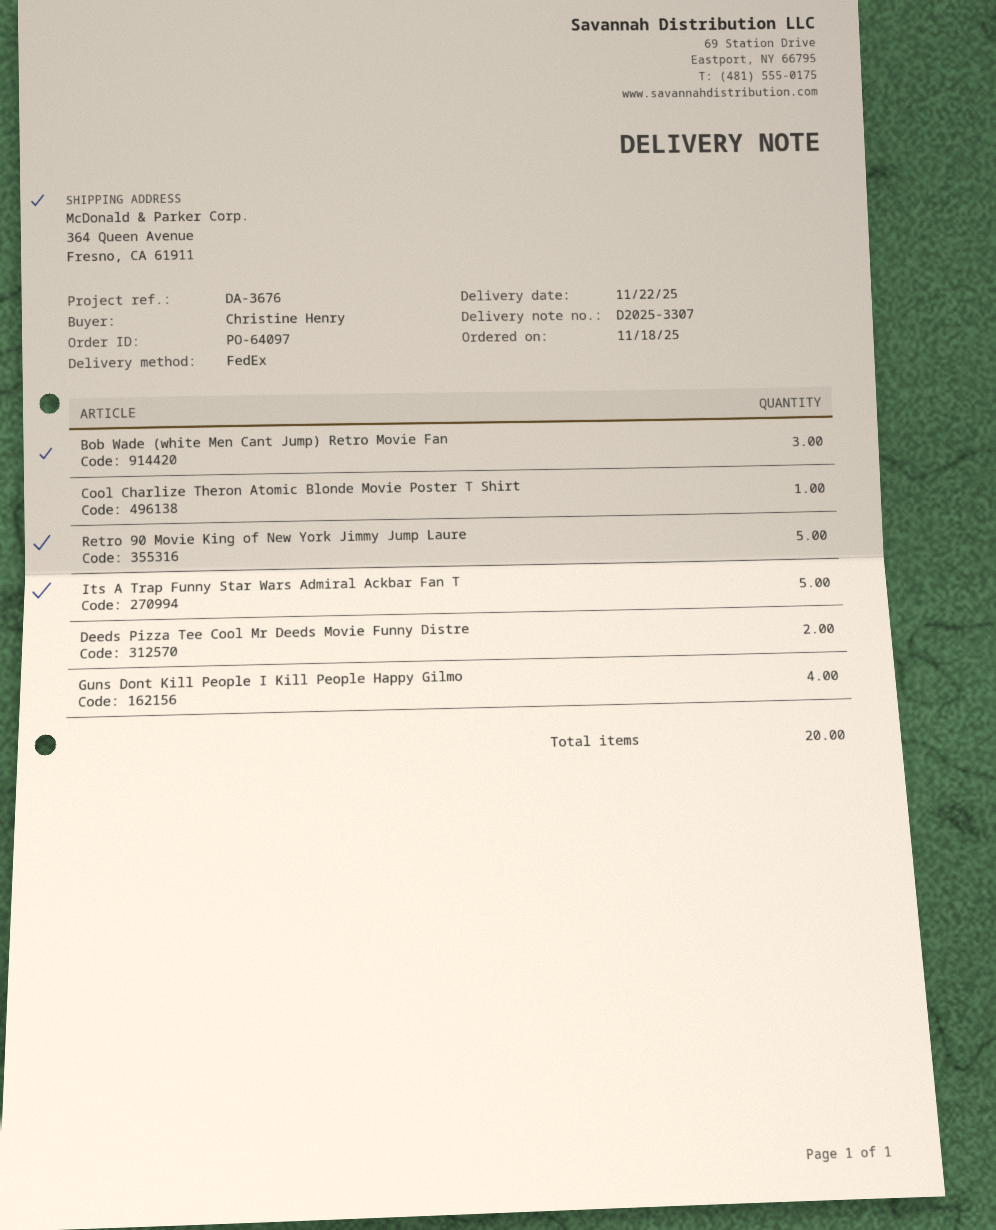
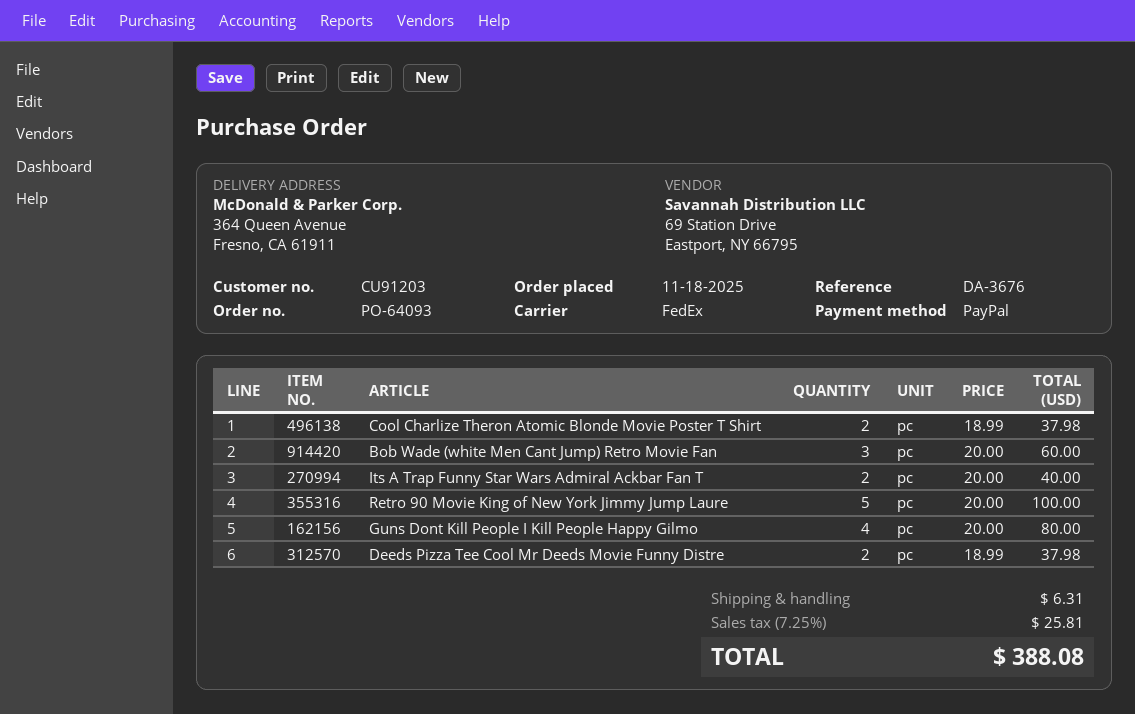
order number: PO-64097 -> PO-64093
Cool Charlize Theron Atomic Blonde Movie Poster T Shirt: 1 -> 2
Its A Trap Funny Star Wars Admiral Ackbar Fan T: 5 -> 2

